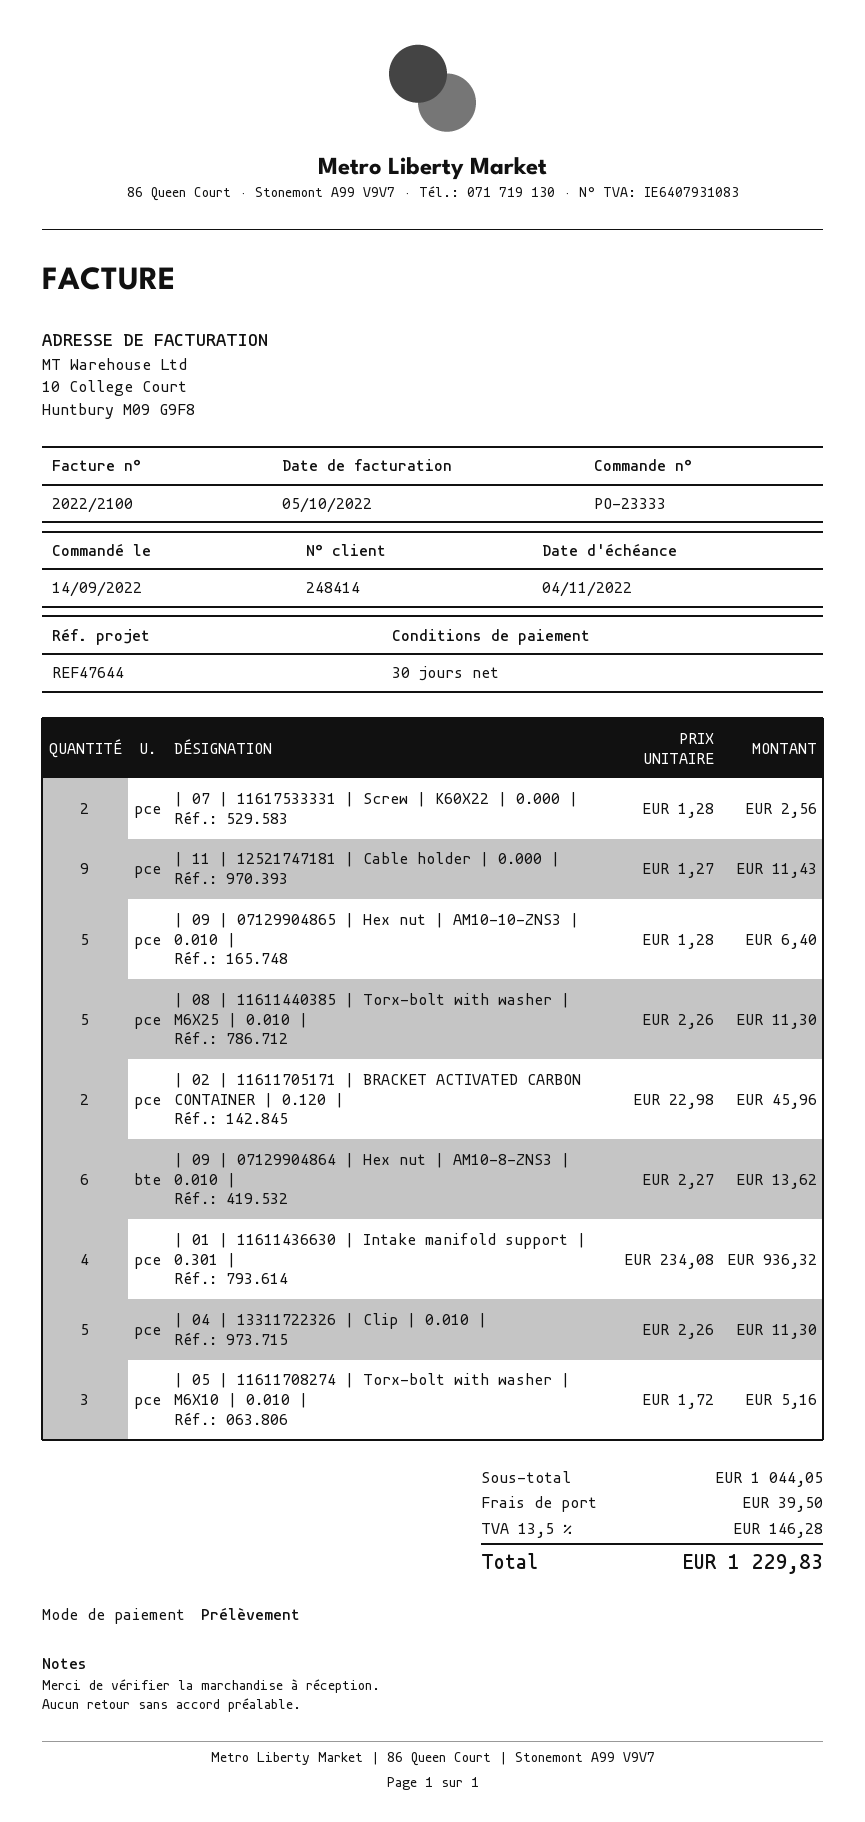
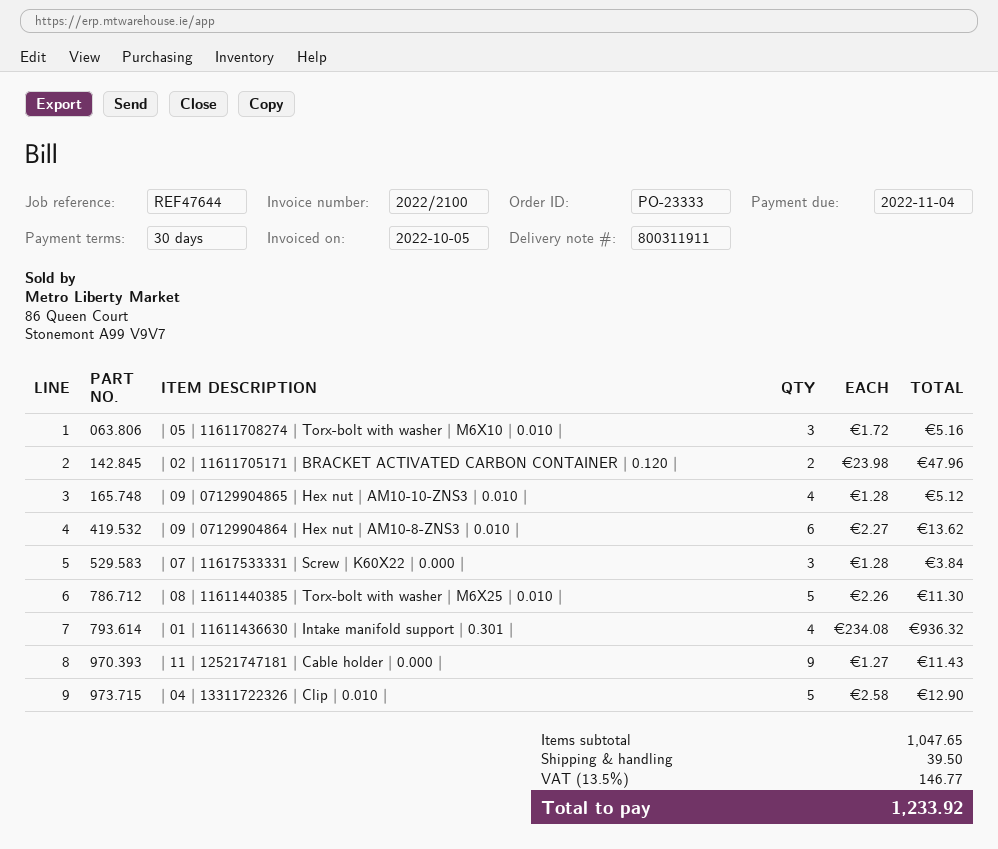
| 07 | 11617533331 | Screw | K60X22 | 0.000 |: 2 x 1.28 = 2.56 -> 3 x 1.28 = 3.84
| 09 | 07129904865 | Hex nut | AM10-10-ZNS3 | 0.010 |: 5 x 1.28 = 6.40 -> 4 x 1.28 = 5.12
| 02 | 11611705171 | BRACKET ACTIVATED CARBON CONTAINER | 0.120 |: 2 x 22.98 = 45.96 -> 2 x 23.98 = 47.96
| 04 | 13311722326 | Clip | 0.010 |: 5 x 2.26 = 11.30 -> 5 x 2.58 = 12.90
subtotal: 1044.05 -> 1047.65
tax: 13.5% = 146.28 -> 13.5% = 146.77
total: 1229.83 -> 1233.92

